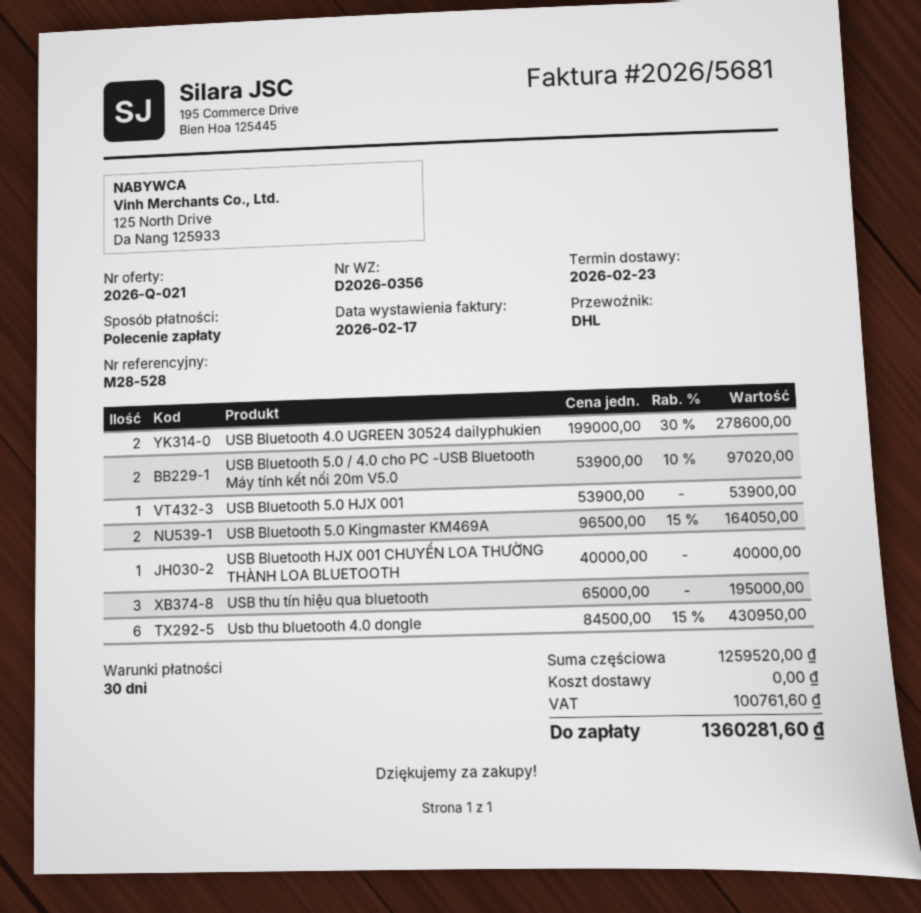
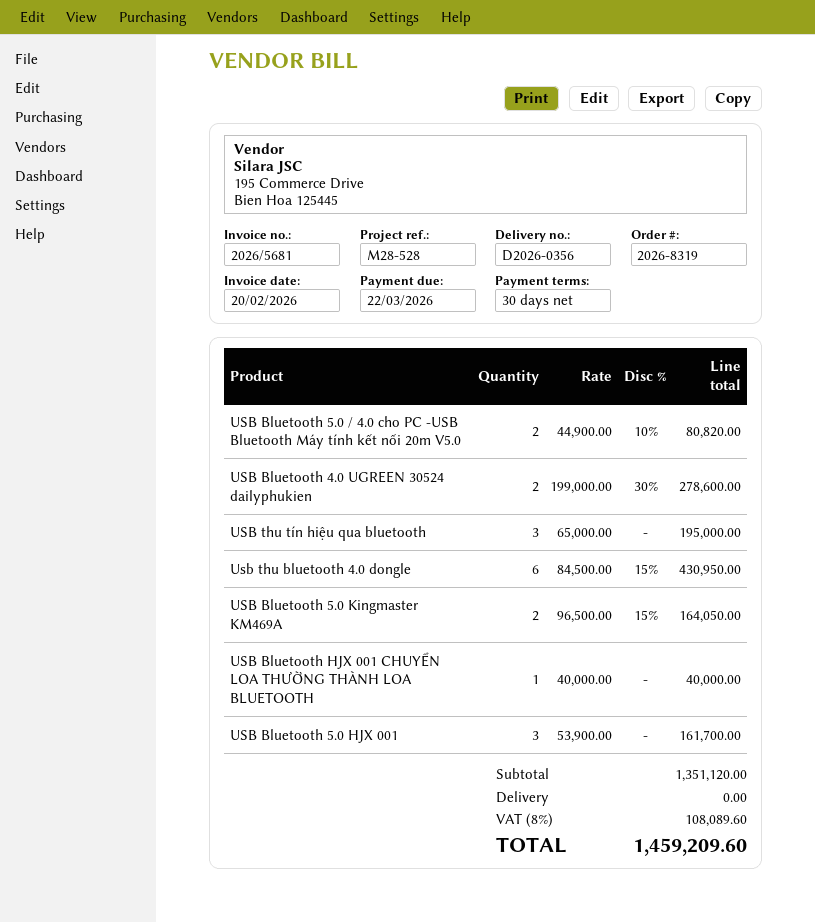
invoice date: 2026-02-17 -> 2026-02-20
USB Bluetooth 5.0 / 4.0 cho PC -USB Bluetooth Máy tính kết nối 20m V5.0: 2 x 53900.00 - 10% = 97020.00 -> 2 x 44900.00 - 10% = 80820.00
USB Bluetooth 5.0 HJX 001: 1 x 53900.00 = 53900.00 -> 3 x 53900.00 = 161700.00
subtotal: 1259520.00 -> 1351120.00
tax: 100761.60 -> 108089.60
total: 1360281.60 -> 1459209.60

